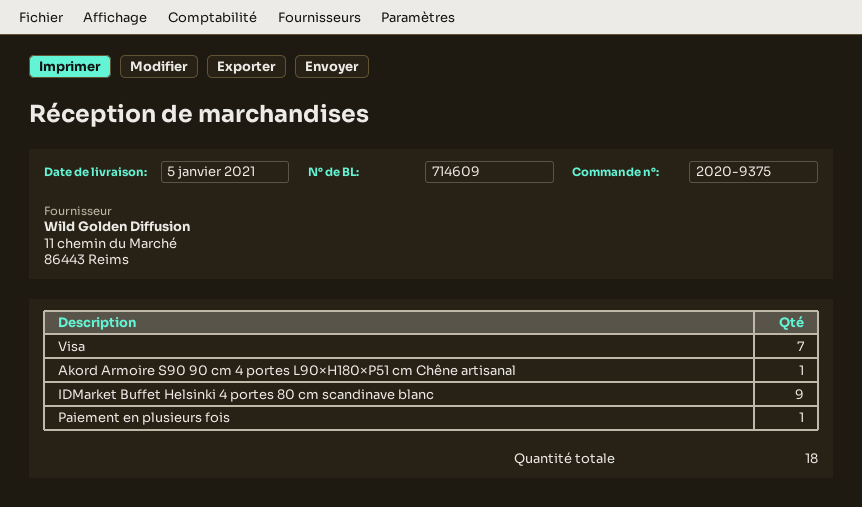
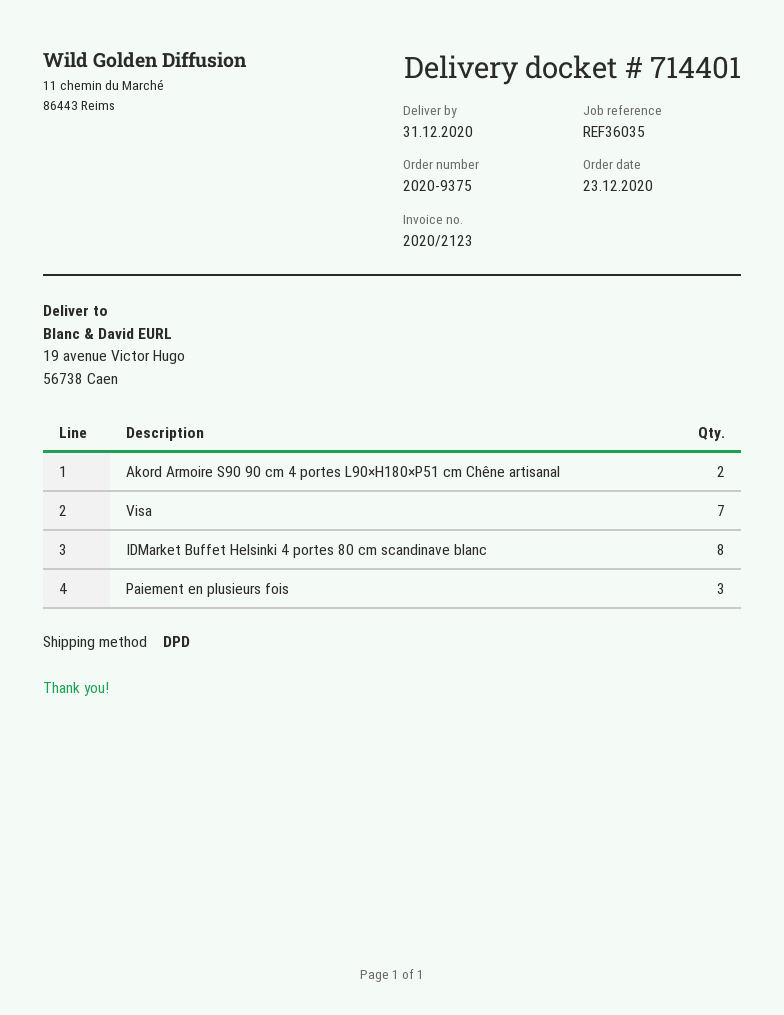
delivery note number: 714609 -> 714401
delivery date: 2021-01-05 -> 2020-12-31
Akord Armoire S90 90 cm 4 portes L90×H180×P51 cm Chêne artisanal: 1 -> 2
IDMarket Buffet Helsinki 4 portes 80 cm scandinave blanc: 9 -> 8
Paiement en plusieurs fois: 1 -> 3

